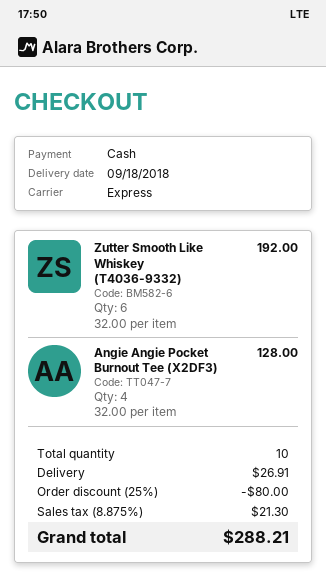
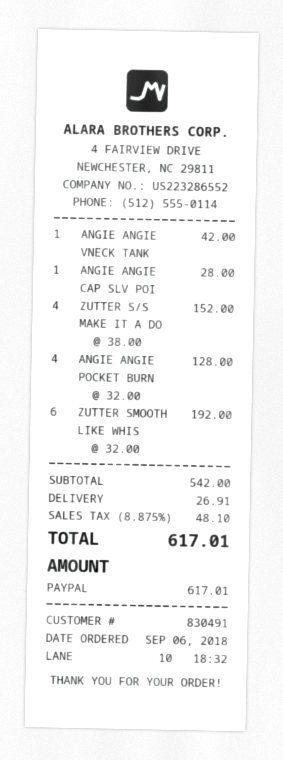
payment method: cash -> PayPal
ANGIE ANGIE VNECK TANK: none -> 1 x 42.00 = 42.00
ANGIE ANGIE CAP SLV POI: none -> 1 x 28.00 = 28.00
ZUTTER S/S MAKE IT A DO: none -> 4 x 38.00 = 152.00
discount: 25% = 80.00 -> none
tax: 8.875% = 21.30 -> 8.875% = 48.10
total: 288.21 -> 617.01

